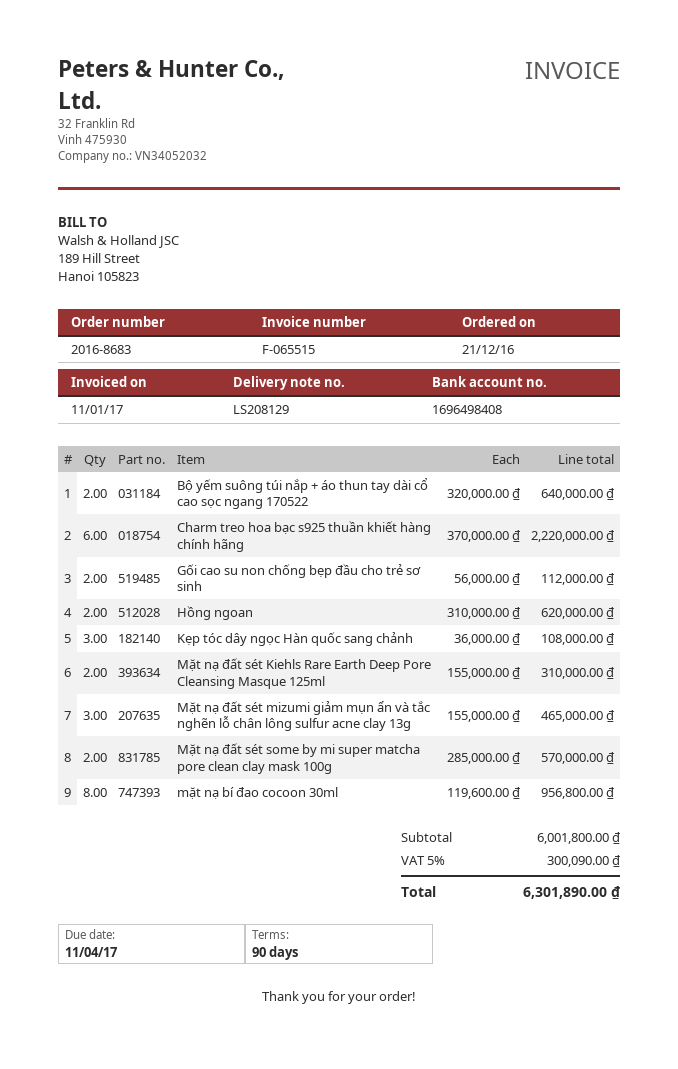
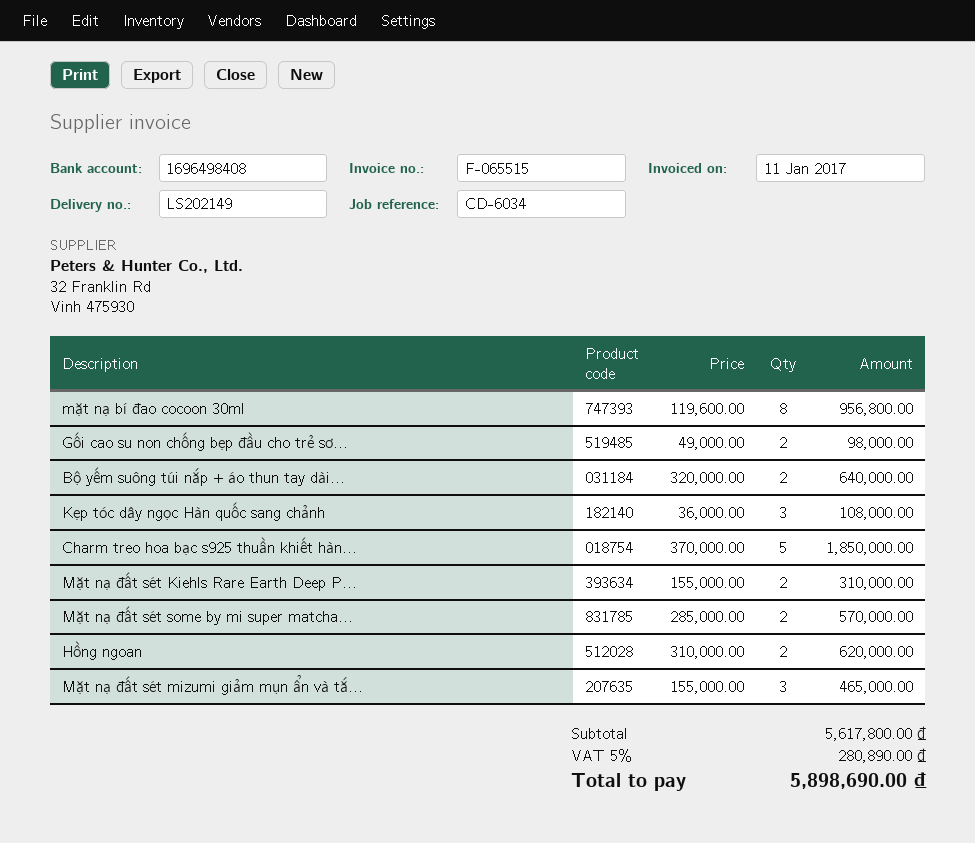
delivery note number: LS208129 -> LS202149
Charm treo hoa bạc s925 thuần khiết hàng chính hãng: 6 x 370000.00 = 2220000.00 -> 5 x 370000.00 = 1850000.00
Gối cao su non chống bẹp đầu cho trẻ sơ sinh: 2 x 56000.00 = 112000.00 -> 2 x 49000.00 = 98000.00
subtotal: 6001800.00 -> 5617800.00
tax: 5% = 300090.00 -> 5% = 280890.00
total: 6301890.00 -> 5898690.00

